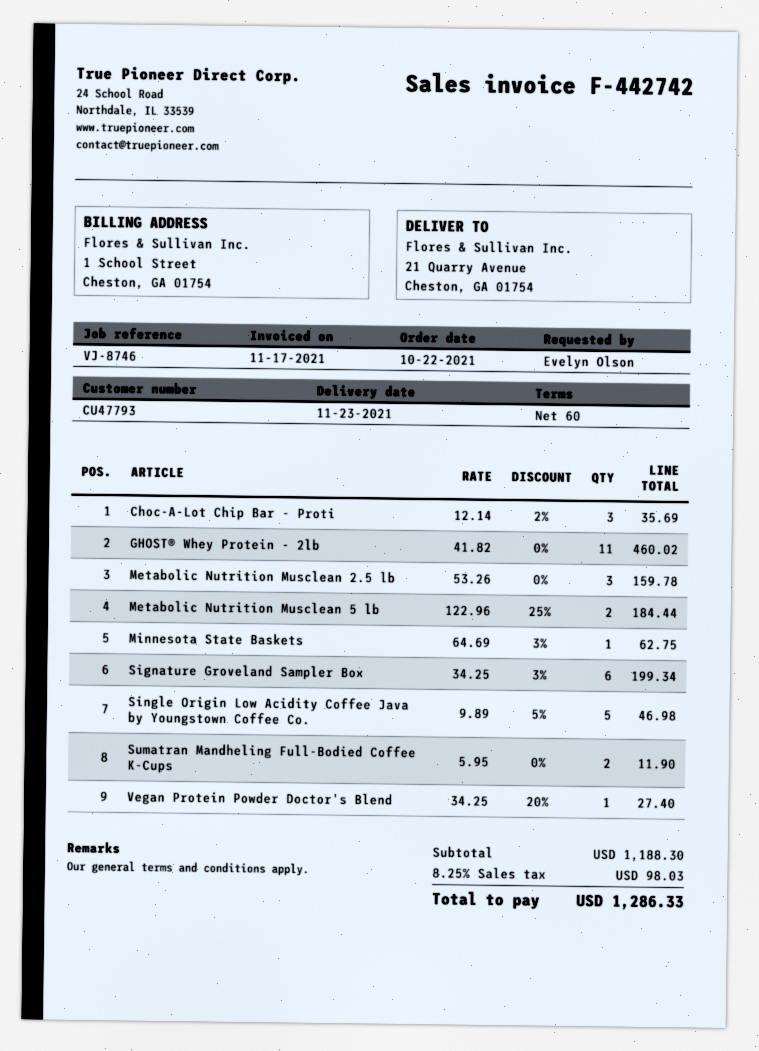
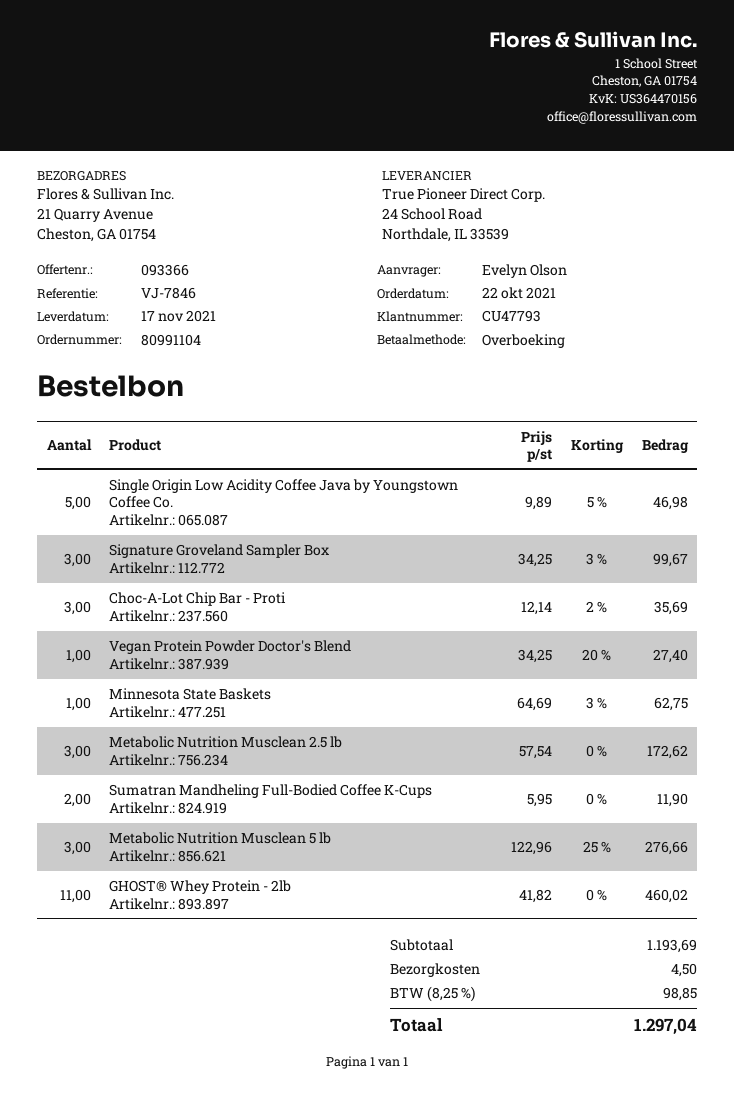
delivery date: 2021-11-23 -> 2021-11-17
reference: VJ-8746 -> VJ-7846
Metabolic Nutrition Musclean 2.5 lb: 3 x 53.26 = 159.78 -> 3 x 57.54 = 172.62
Metabolic Nutrition Musclean 5 lb: 2 x 122.96 - 25% = 184.44 -> 3 x 122.96 - 25% = 276.66
Signature Groveland Sampler Box: 6 x 34.25 - 3% = 199.34 -> 3 x 34.25 - 3% = 99.67
subtotal: 1188.30 -> 1193.69
shipping: none -> 4.50
tax: 8.25% = 98.03 -> 8.25% = 98.85
total: 1286.33 -> 1297.04

